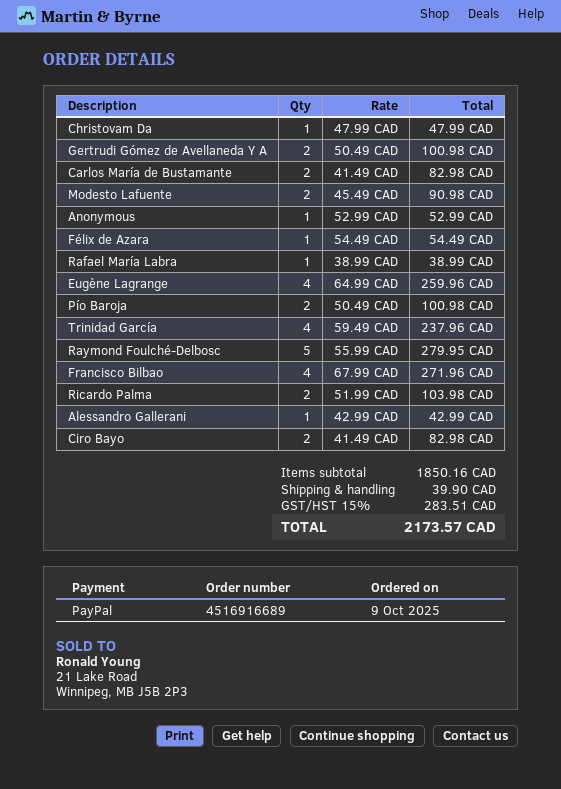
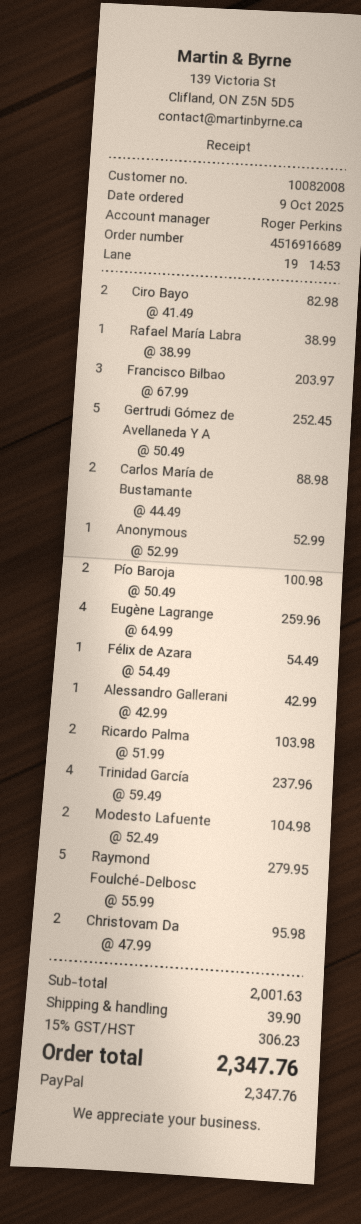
Christovam Da: 1 x 47.99 = 47.99 -> 2 x 47.99 = 95.98
Gertrudi Gómez de Avellaneda Y A: 2 x 50.49 = 100.98 -> 5 x 50.49 = 252.45
Carlos María de Bustamante: 2 x 41.49 = 82.98 -> 2 x 44.49 = 88.98
Modesto Lafuente: 2 x 45.49 = 90.98 -> 2 x 52.49 = 104.98
Francisco Bilbao: 4 x 67.99 = 271.96 -> 3 x 67.99 = 203.97
subtotal: 1850.16 -> 2001.63
tax: 15% = 283.51 -> 15% = 306.23
total: 2173.57 -> 2347.76

